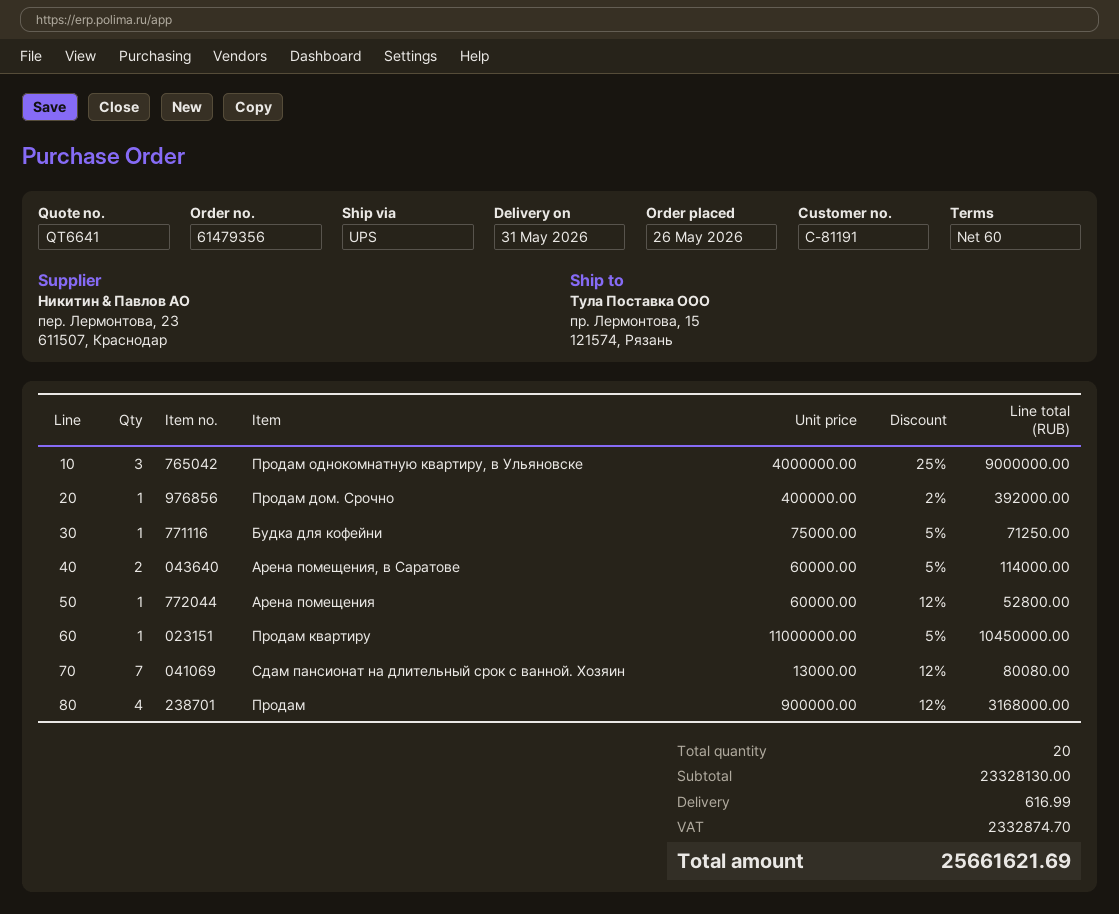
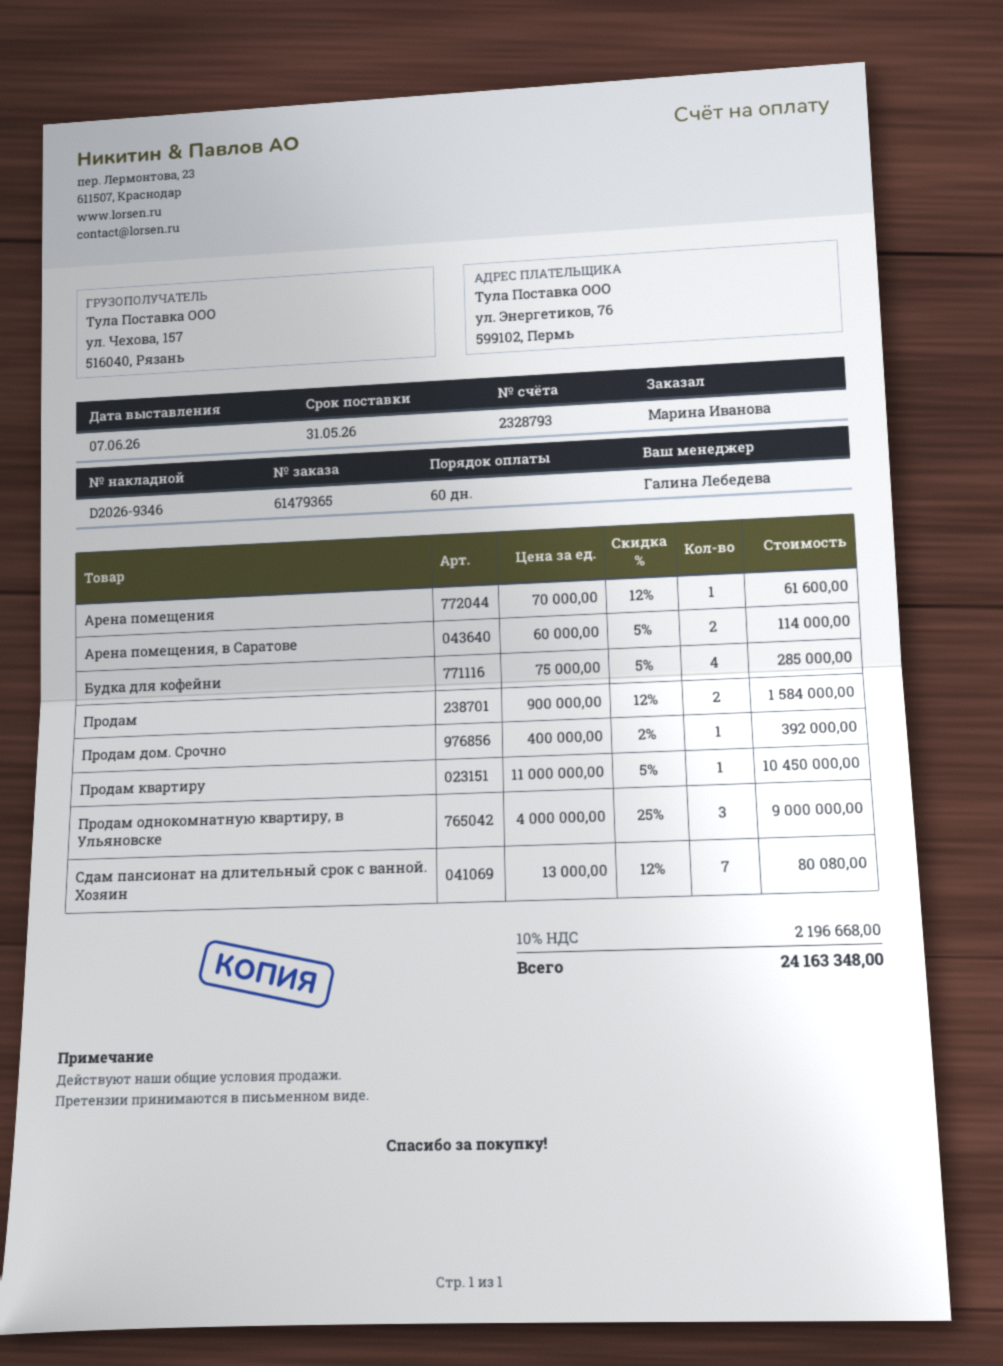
order number: 61479356 -> 61479365
ship to: пр. Лермонтова, 15, 121574, Рязань -> ул. Чехова, 157, 516040, Рязань
Будка для кофейни: 1 x 75000.00 - 5% = 71250.00 -> 4 x 75000.00 - 5% = 285000.00
Арена помещения: 1 x 60000.00 - 12% = 52800.00 -> 1 x 70000.00 - 12% = 61600.00
Продам: 4 x 900000.00 - 12% = 3168000.00 -> 2 x 900000.00 - 12% = 1584000.00
shipping: 616.99 -> none
tax: 2332874.70 -> 2196668.00
total: 25661621.69 -> 24163348.00

